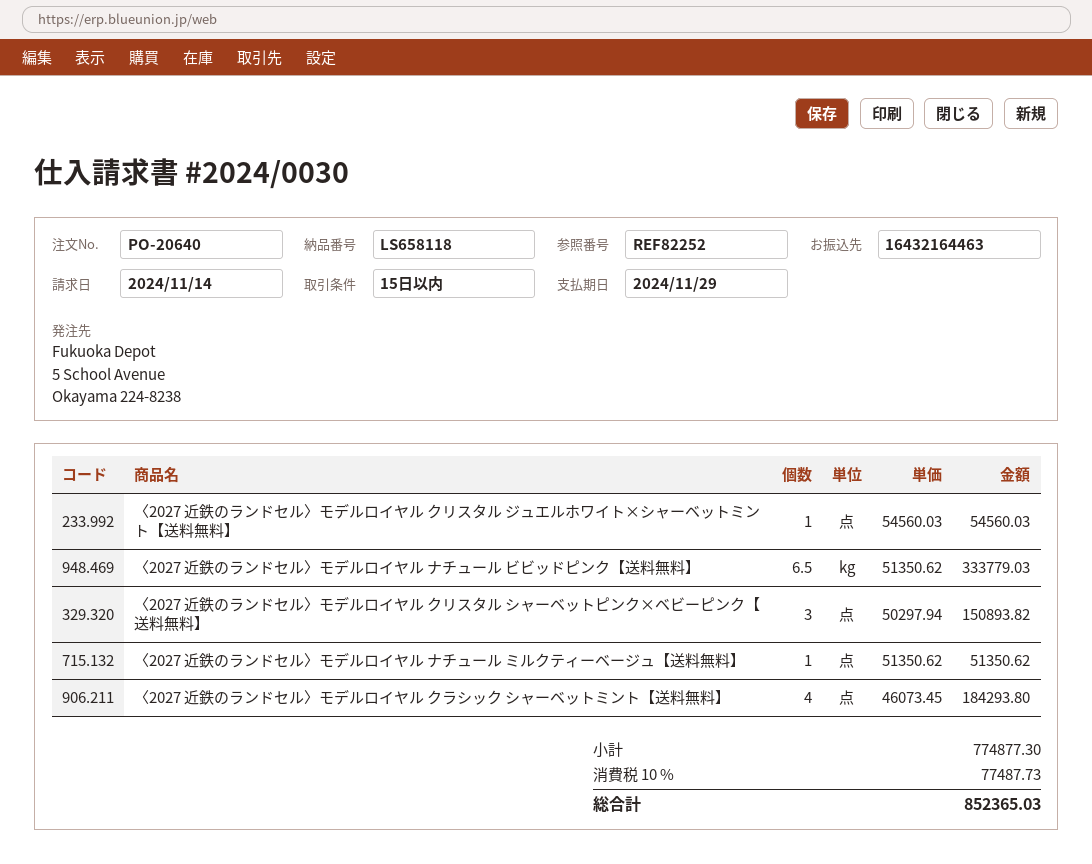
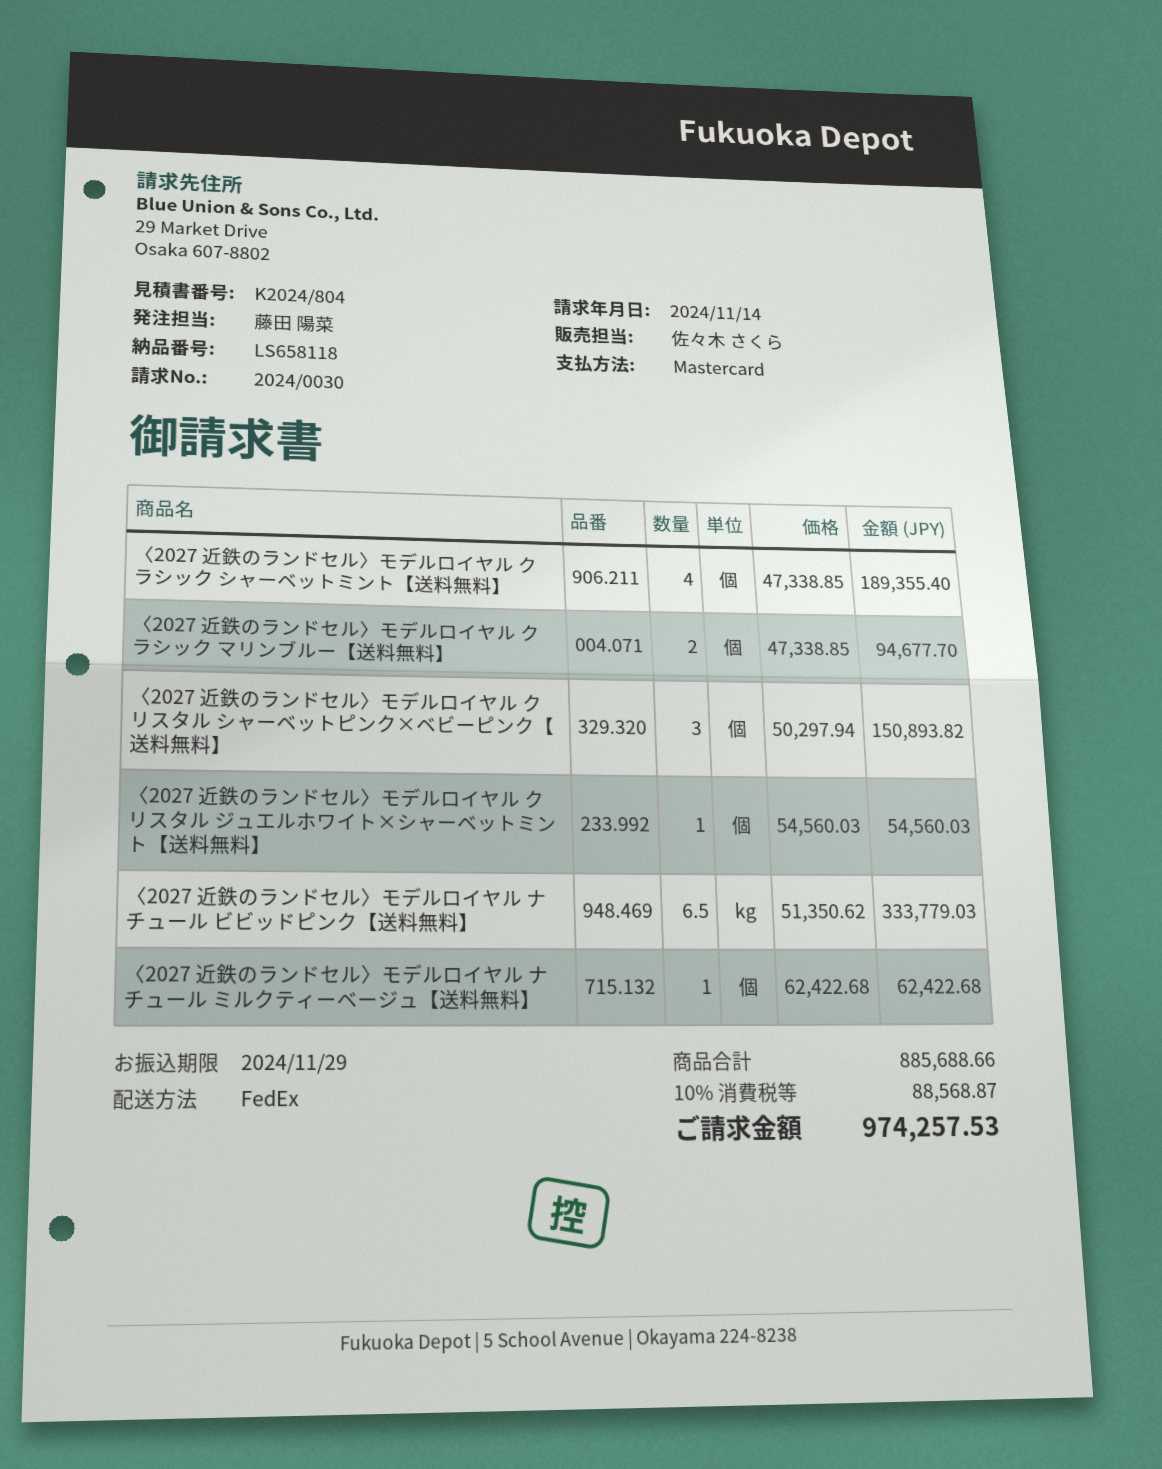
〈2027 近鉄のランドセル〉モデルロイヤル ナチュール ミルクティーベージュ【送料無料】: 1 x 51350.62 = 51350.62 -> 1 x 62422.68 = 62422.68
〈2027 近鉄のランドセル〉モデルロイヤル クラシック シャーベットミント【送料無料】: 4 x 46073.45 = 184293.80 -> 4 x 47338.85 = 189355.40
〈2027 近鉄のランドセル〉モデルロイヤル クラシック マリンブルー【送料無料】: none -> 2 x 47338.85 = 94677.70
subtotal: 774877.30 -> 885688.66
tax: 10% = 77487.73 -> 10% = 88568.87
total: 852365.03 -> 974257.53

